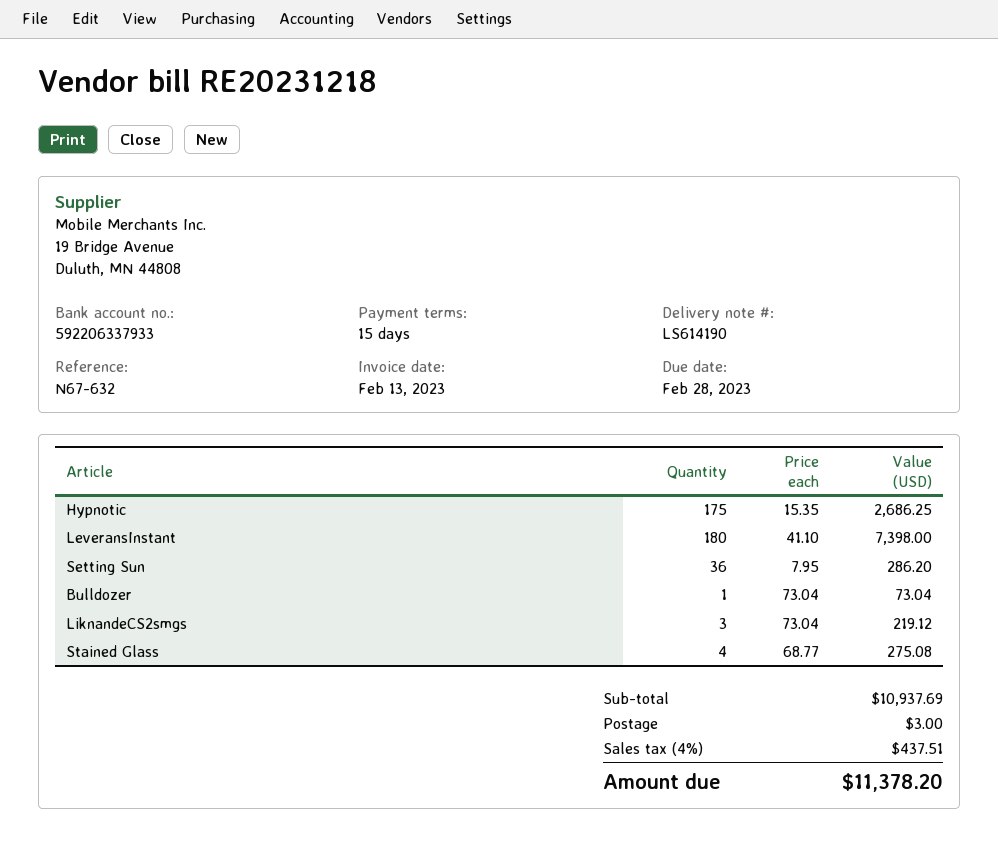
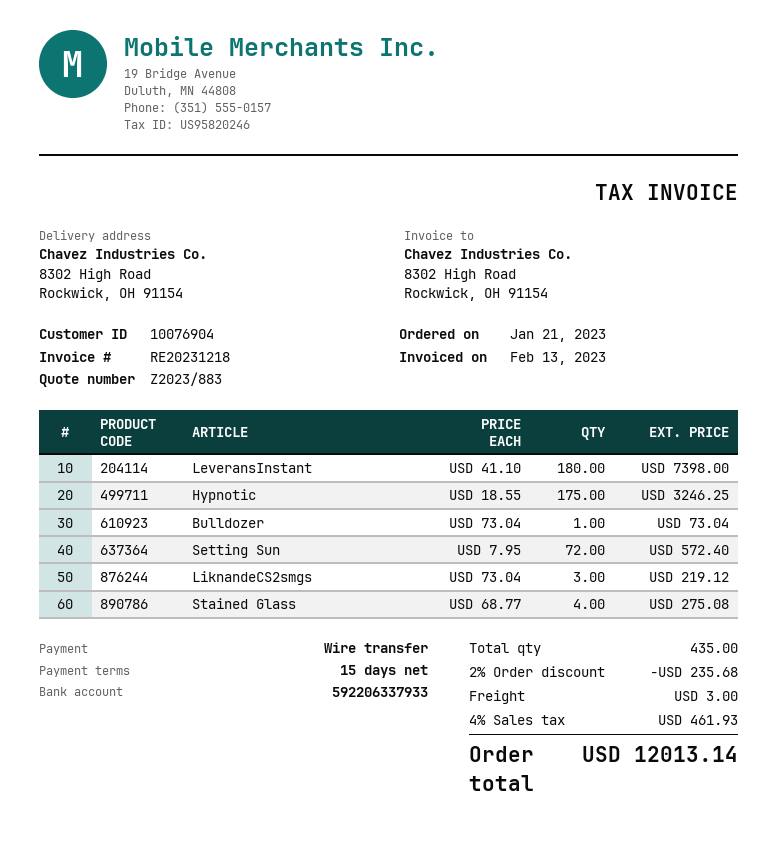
Hypnotic: 175 x 15.35 = 2686.25 -> 175 x 18.55 = 3246.25
Setting Sun: 36 x 7.95 = 286.20 -> 72 x 7.95 = 572.40
discount: none -> 2% = 235.68
tax: 4% = 437.51 -> 4% = 461.93
total: 11378.20 -> 12013.14

